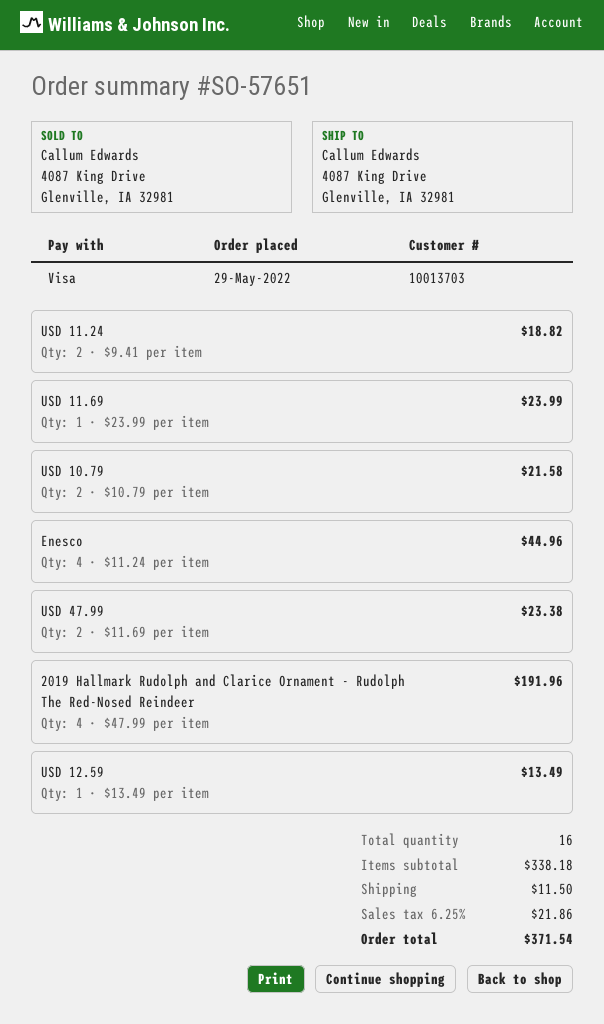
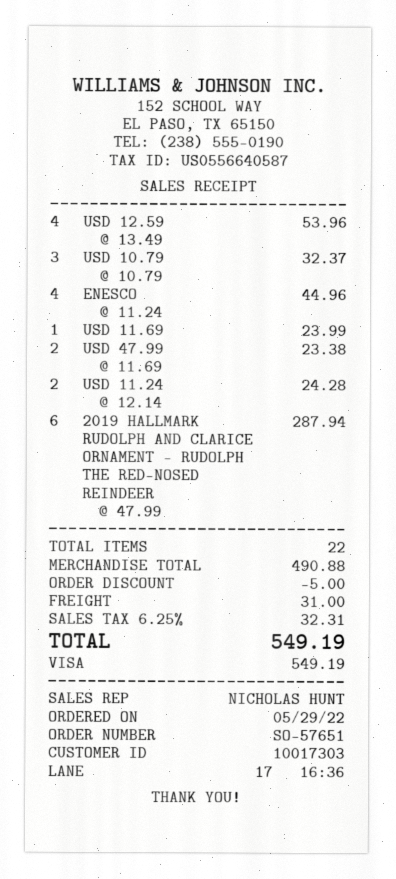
customer number: 10013703 -> 10017303
USD 11.24: 2 x 9.41 = 18.82 -> 2 x 12.14 = 24.28
USD 10.79: 2 x 10.79 = 21.58 -> 3 x 10.79 = 32.37
2019 Hallmark Rudolph and Clarice Ornament - Rudolph The Red-Nosed Reindeer: 4 x 47.99 = 191.96 -> 6 x 47.99 = 287.94
USD 12.59: 1 x 13.49 = 13.49 -> 4 x 13.49 = 53.96
total quantity: 16 -> 22
subtotal: 338.18 -> 490.88
discount: none -> 5.00
shipping: 11.50 -> 31.00
tax: 6.25% = 21.86 -> 6.25% = 32.31
total: 371.54 -> 549.19

